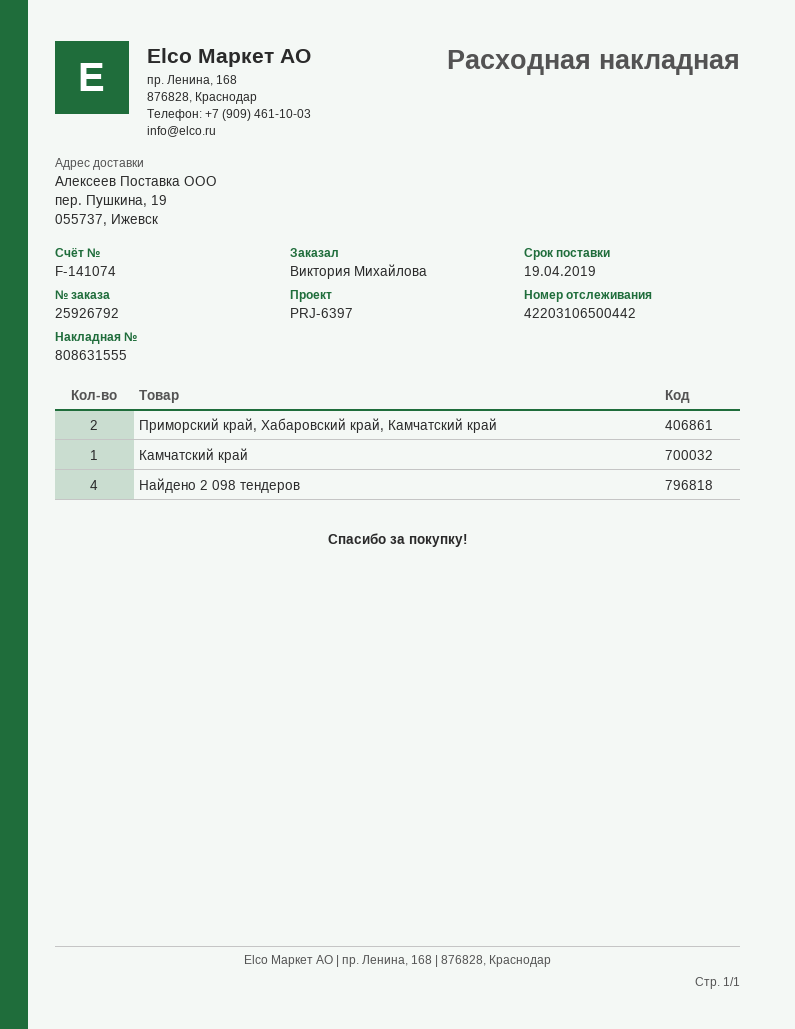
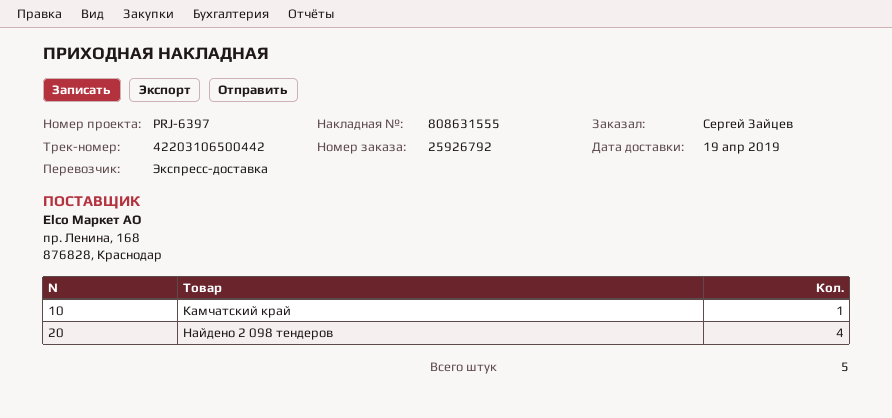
ordered by: Виктория Михайлова -> Сергей Зайцев
Приморский край, Хабаровский край, Камчатский край: 2 -> none

